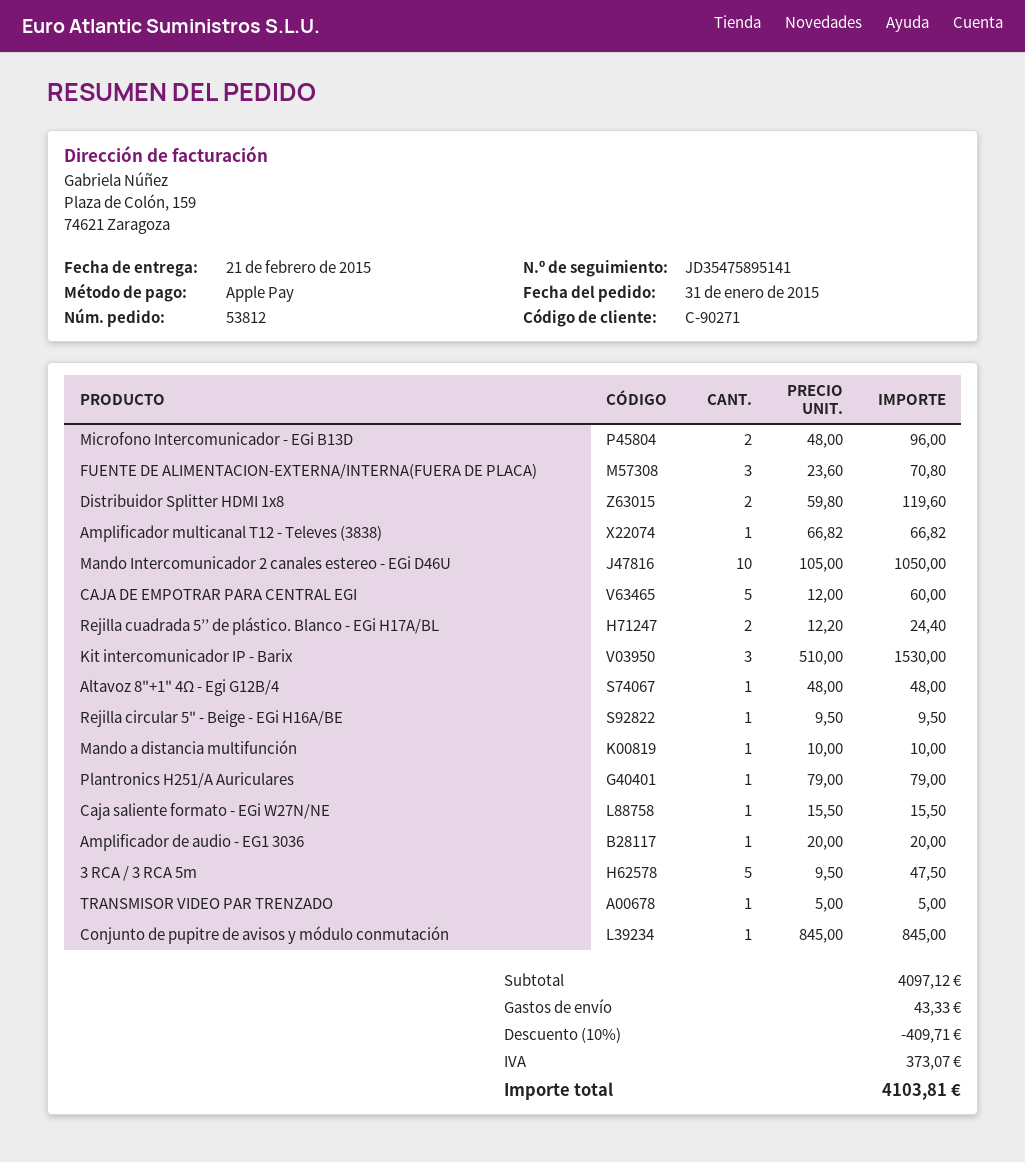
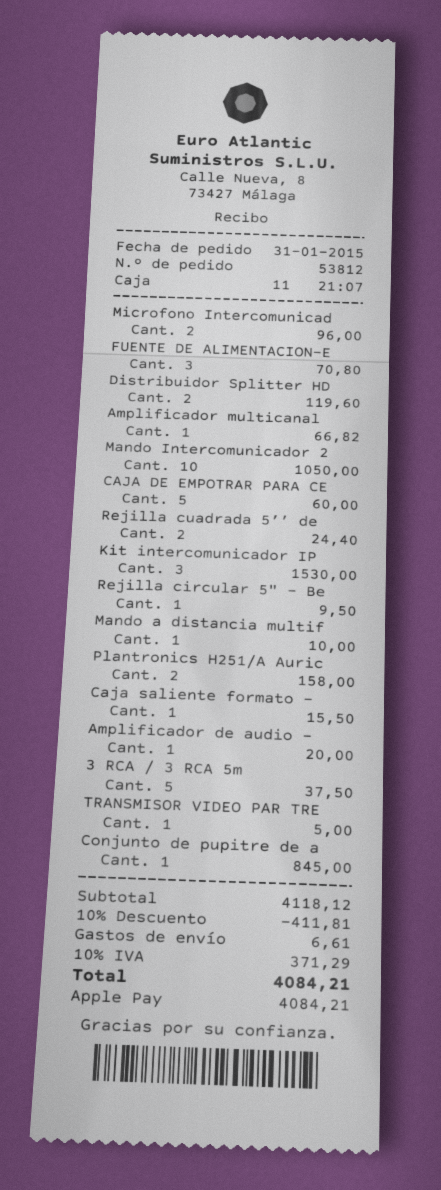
Altavoz 8"+1" 4Ω - Egi G12B/4: 1 for 48.00 -> none
Plantronics H251/A Auriculares: 1 for 79.00 -> 2 for 158.00
3 RCA / 3 RCA 5m: 5 for 47.50 -> 5 for 37.50
subtotal: 4097.12 -> 4118.12
discount: 10% = 409.71 -> 10% = 411.81
shipping: 43.33 -> 6.61
tax: 373.07 -> 371.29
total: 4103.81 -> 4084.21

